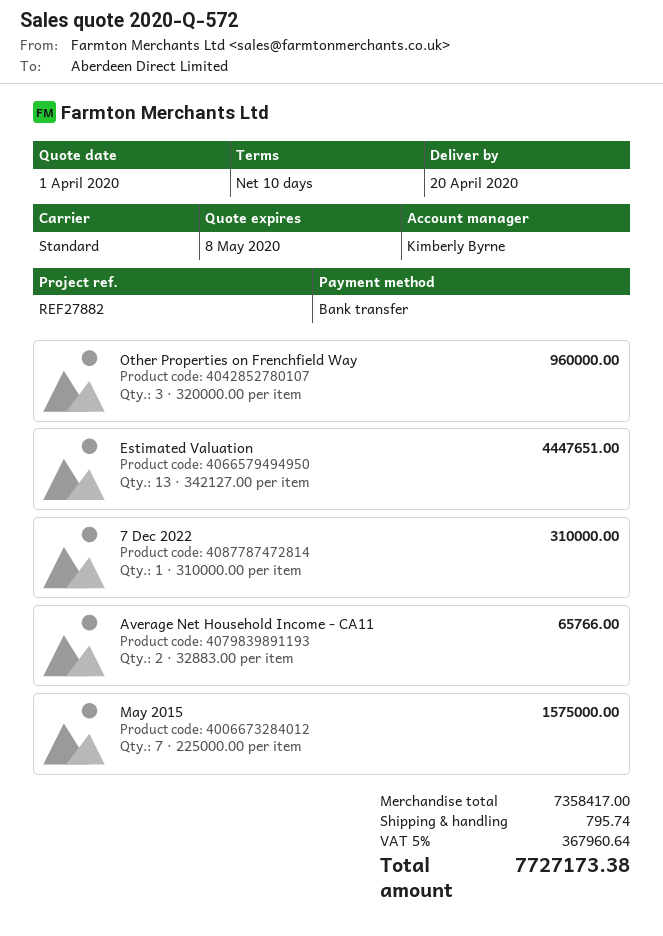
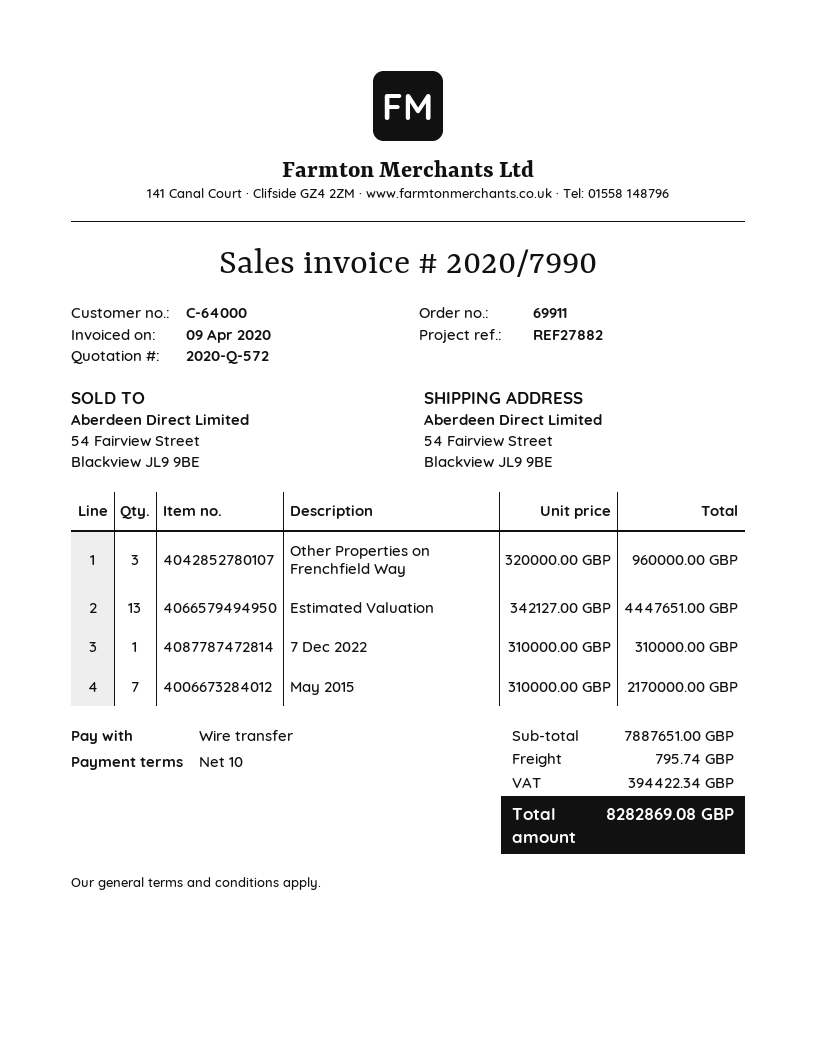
Average Net Household Income - CA11: 2 x 32883.00 = 65766.00 -> none
May 2015: 7 x 225000.00 = 1575000.00 -> 7 x 310000.00 = 2170000.00
subtotal: 7358417.00 -> 7887651.00
tax: 367960.64 -> 394422.34
total: 7727173.38 -> 8282869.08

